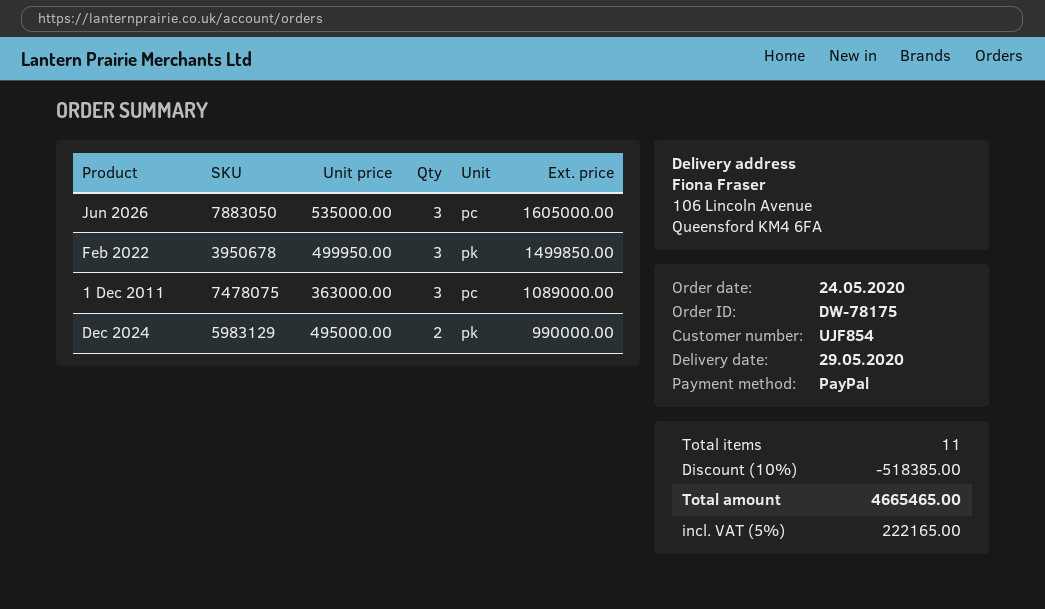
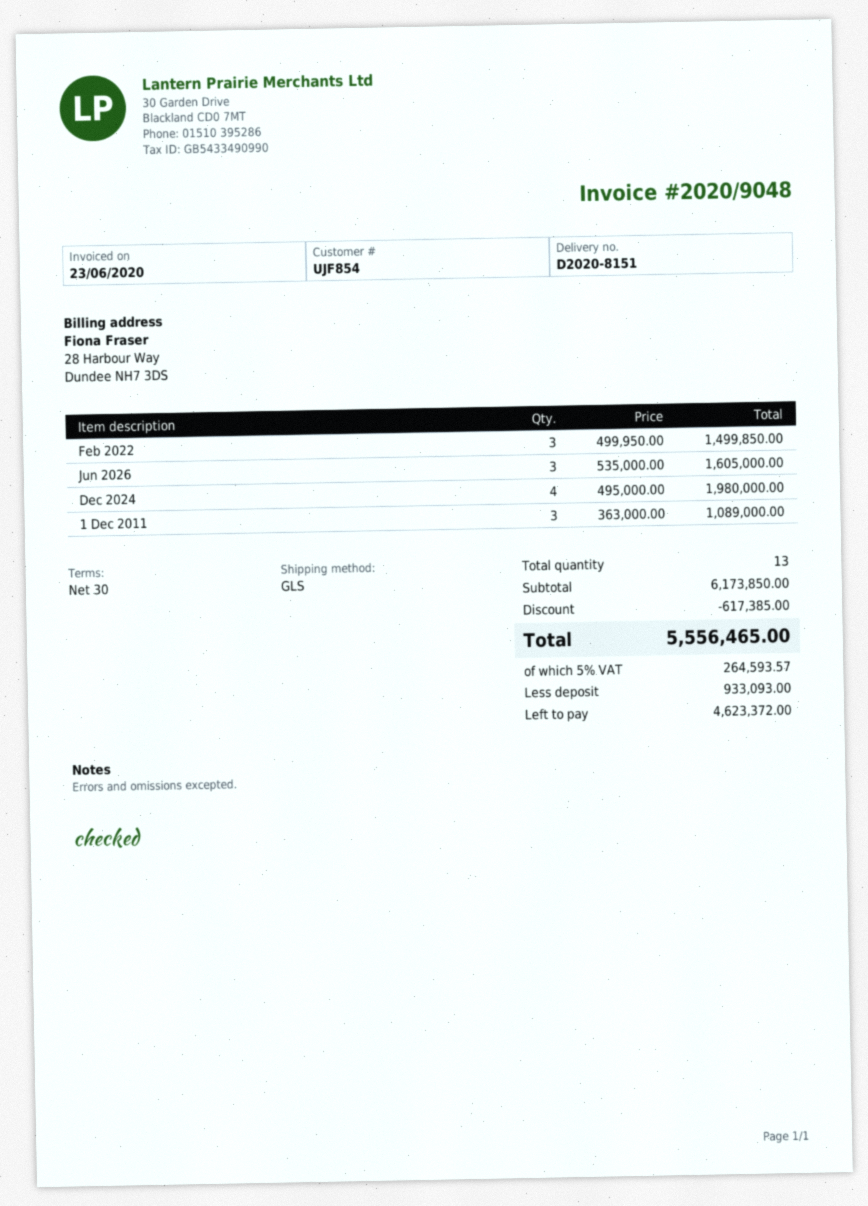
Dec 2024: 2 x 495000.00 = 990000.00 -> 4 x 495000.00 = 1980000.00
total quantity: 11 -> 13
discount: 518385.00 -> 617385.00
tax: 5% = 222165.00 -> 5% = 264593.57
total: 4665465.00 -> 5556465.00

